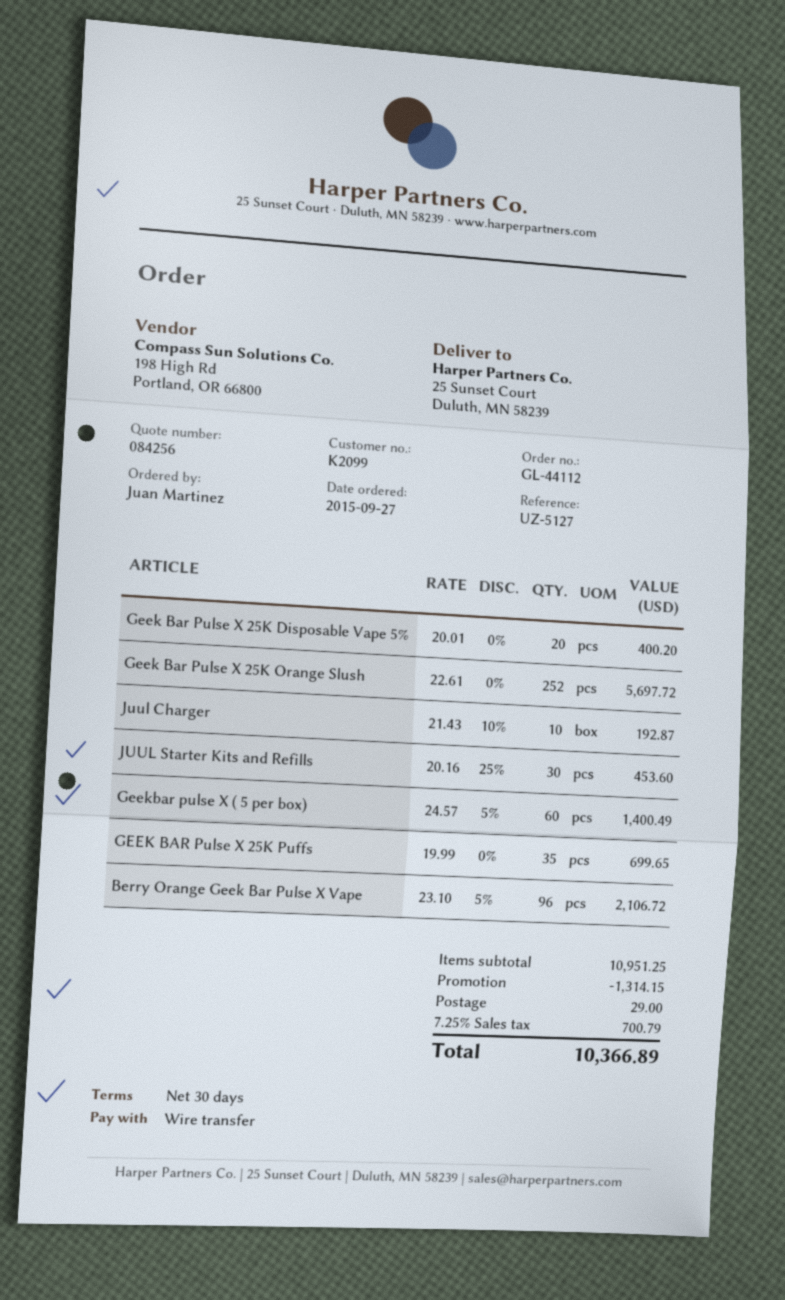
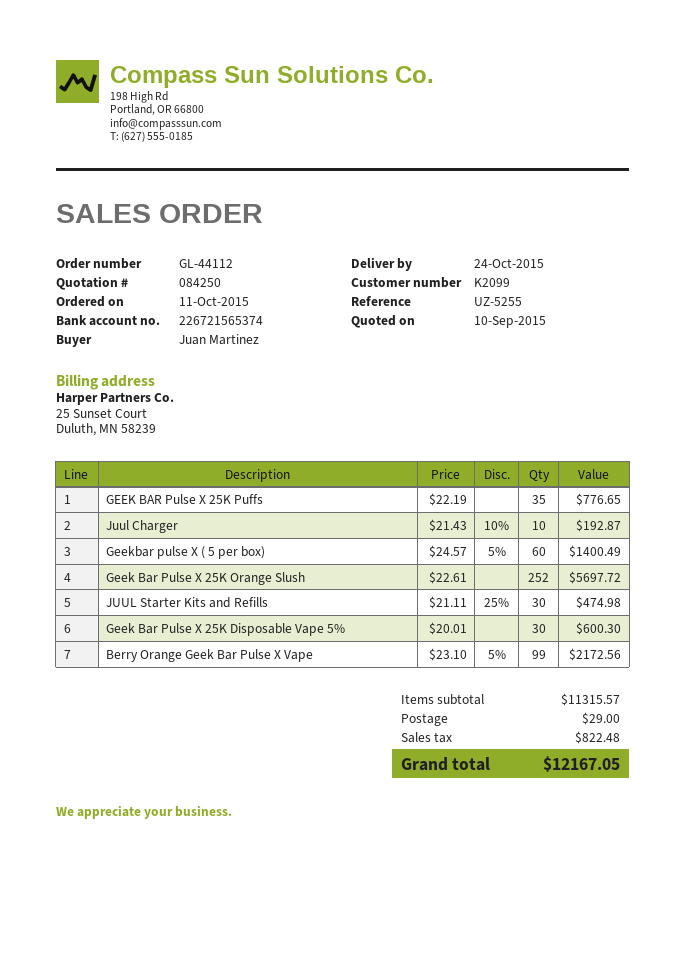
quote number: 084256 -> 084250
order date: 2015-09-27 -> 2015-10-11
reference: UZ-5127 -> UZ-5255
Geek Bar Pulse X 25K Disposable Vape 5%: 20 x 20.01 = 400.20 -> 30 x 20.01 = 600.30
JUUL Starter Kits and Refills: 30 x 20.16 - 25% = 453.60 -> 30 x 21.11 - 25% = 474.98
GEEK BAR Pulse X 25K Puffs: 35 x 19.99 = 699.65 -> 35 x 22.19 = 776.65
Berry Orange Geek Bar Pulse X Vape: 96 x 23.10 - 5% = 2106.72 -> 99 x 23.10 - 5% = 2172.56
subtotal: 10951.25 -> 11315.57
discount: 1314.15 -> none
tax: 700.79 -> 822.48
total: 10366.89 -> 12167.05

